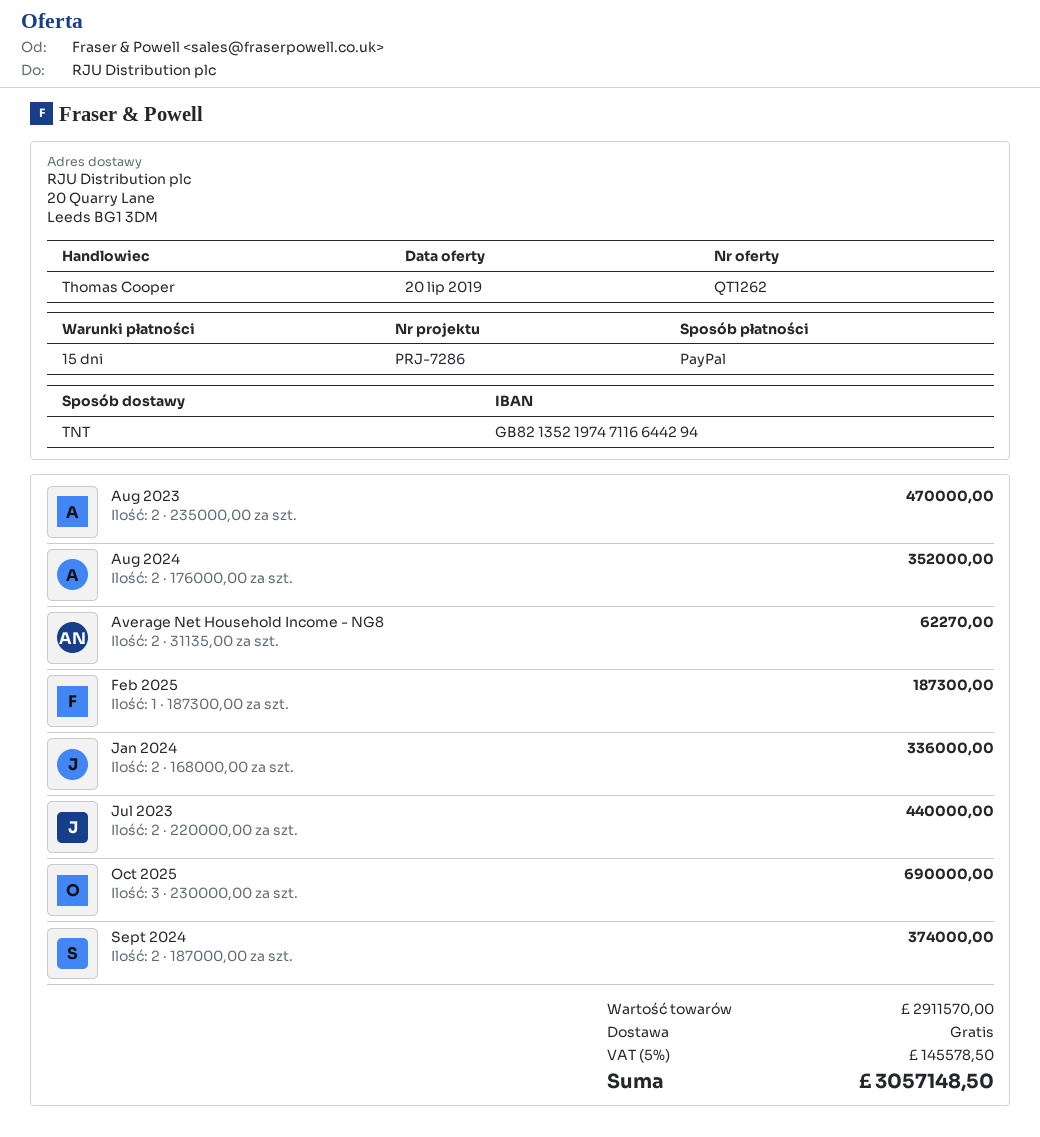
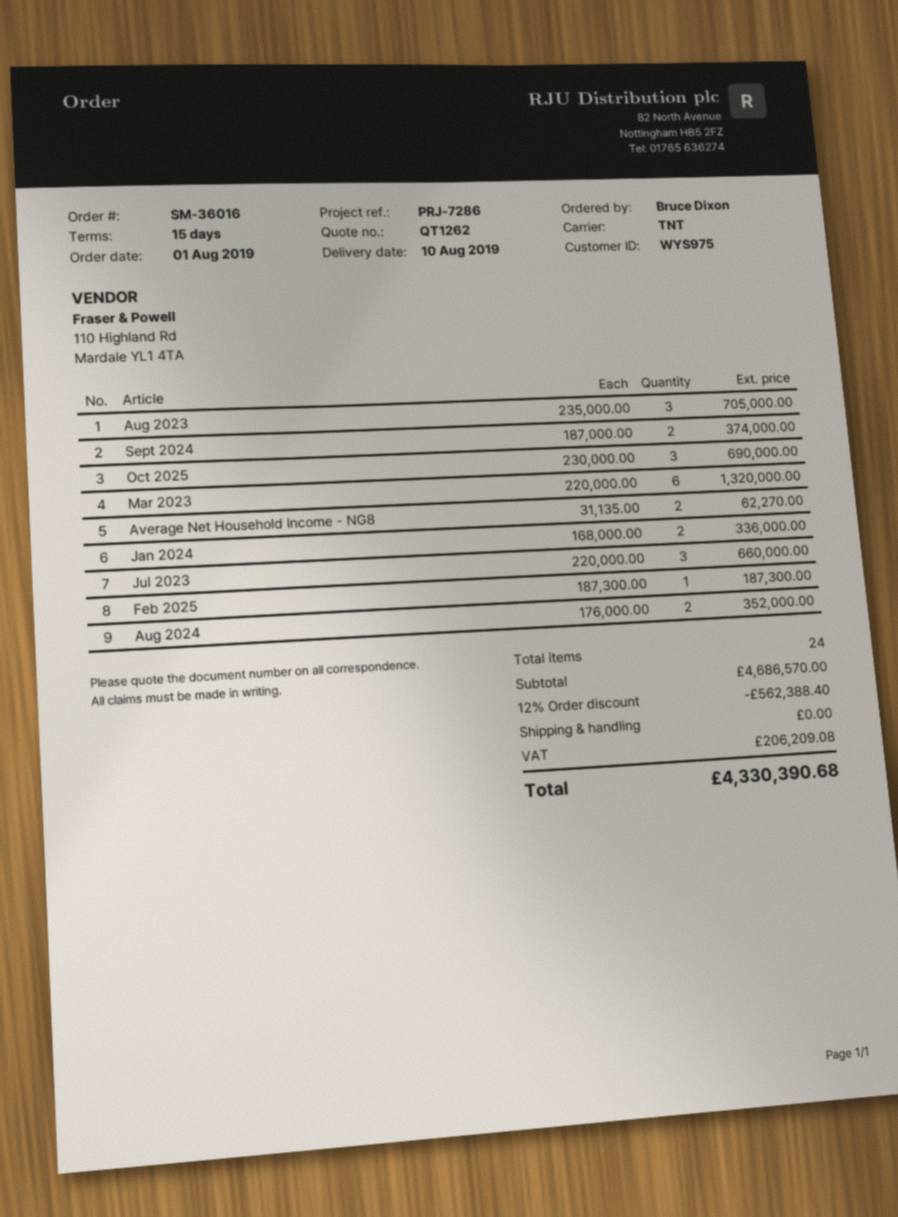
Aug 2023: 2 x 235000.00 = 470000.00 -> 3 x 235000.00 = 705000.00
Jul 2023: 2 x 220000.00 = 440000.00 -> 3 x 220000.00 = 660000.00
Mar 2023: none -> 6 x 220000.00 = 1320000.00
subtotal: 2911570.00 -> 4686570.00
discount: none -> 12% = 562388.40
tax: 145578.50 -> 206209.08
total: 3057148.50 -> 4330390.68

